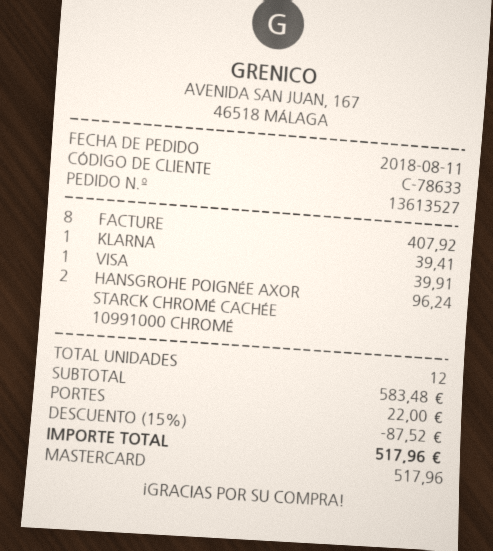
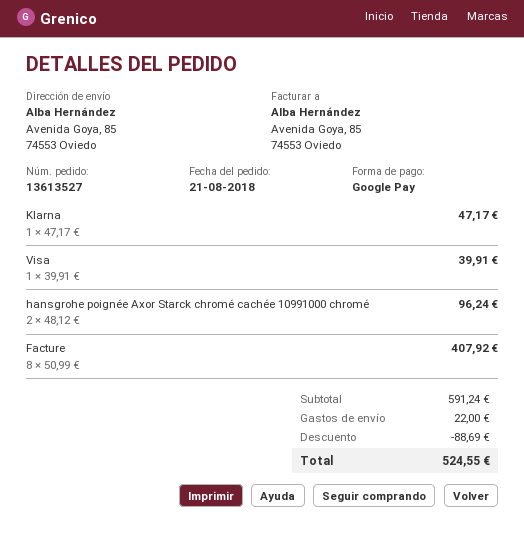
order date: 2018-08-11 -> 2018-08-21
payment method: Mastercard -> Google Pay
KLARNA: 1 for 39.41 -> 1 for 47.17
subtotal: 583.48 -> 591.24
discount: 87.52 -> 88.69
total: 517.96 -> 524.55

